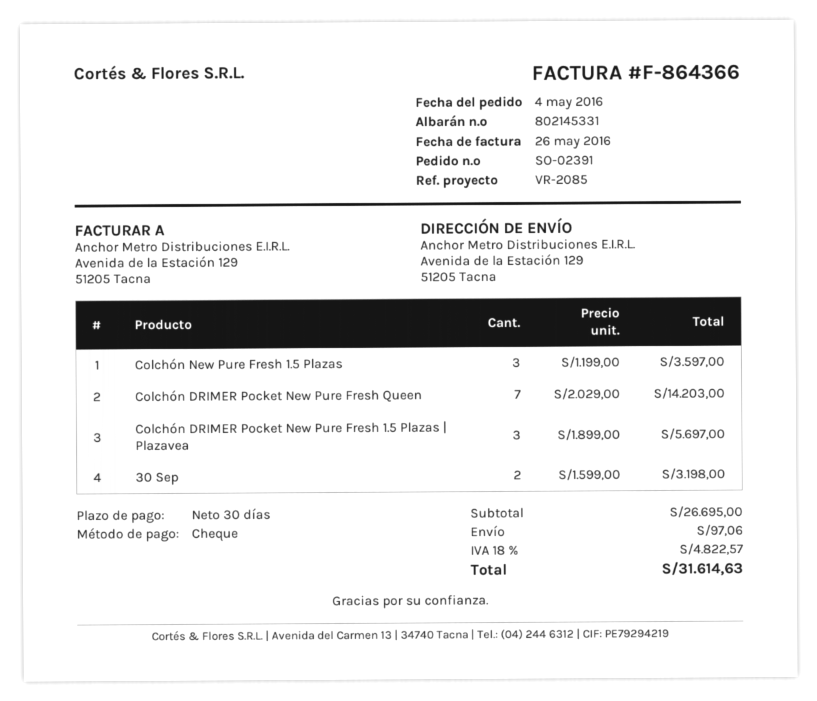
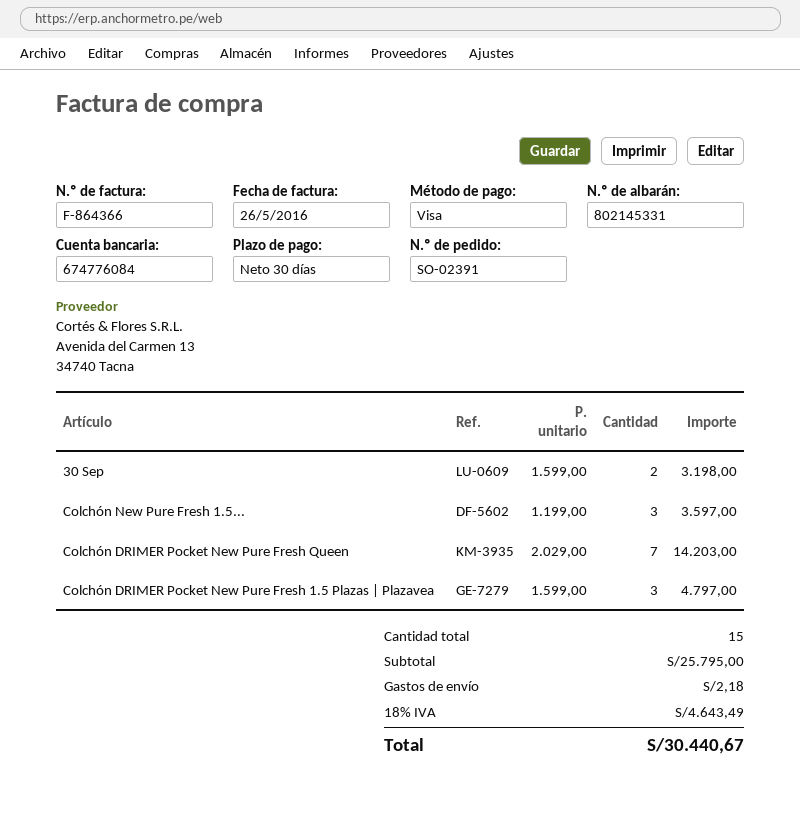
payment method: cheque -> Visa
Colchón DRIMER Pocket New Pure Fresh 1.5 Plazas | Plazavea: 3 x 1899.00 = 5697.00 -> 3 x 1599.00 = 4797.00
subtotal: 26695.00 -> 25795.00
shipping: 97.06 -> 2.18
tax: 18% = 4822.57 -> 18% = 4643.49
total: 31614.63 -> 30440.67

